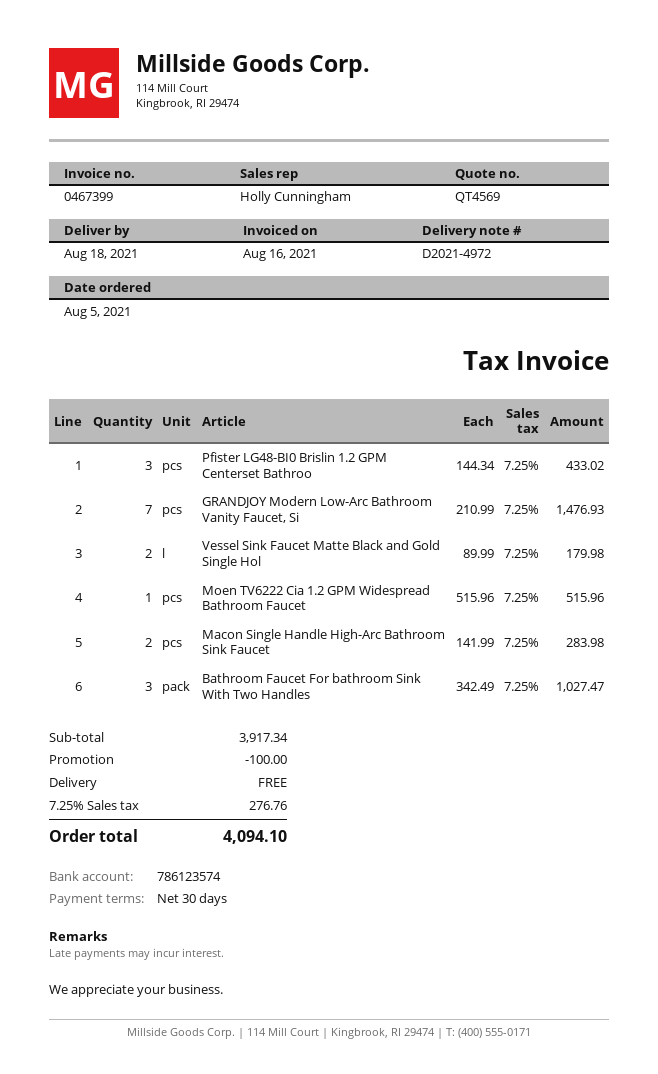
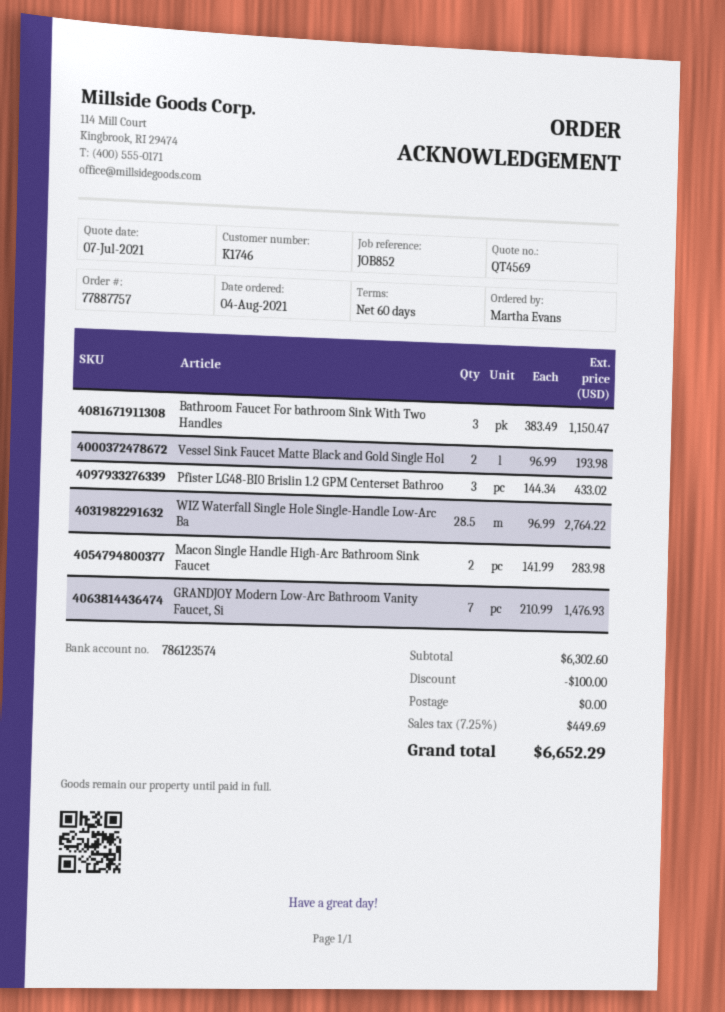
order date: 2021-08-05 -> 2021-08-04
payment terms: 30 days -> 60 days
Vessel Sink Faucet Matte Black and Gold Single Hol: 2 x 89.99 = 179.98 -> 2 x 96.99 = 193.98
Moen TV6222 Cia 1.2 GPM Widespread Bathroom Faucet: 1 x 515.96 = 515.96 -> none
Bathroom Faucet For bathroom Sink With Two Handles: 3 x 342.49 = 1027.47 -> 3 x 383.49 = 1150.47
WIZ Waterfall Single Hole Single-Handle Low-Arc Ba: none -> 28.5 x 96.99 = 2764.22
subtotal: 3917.34 -> 6302.60
tax: 7.25% = 276.76 -> 7.25% = 449.69
total: 4094.10 -> 6652.29

